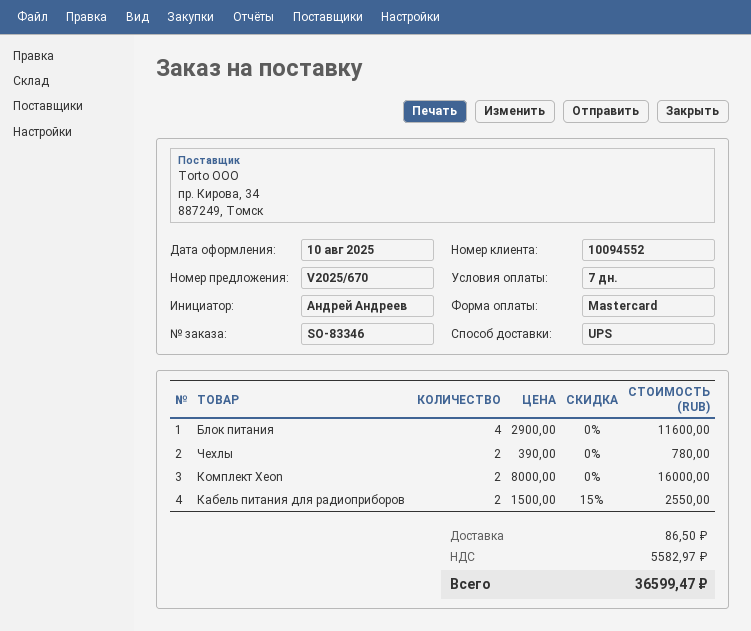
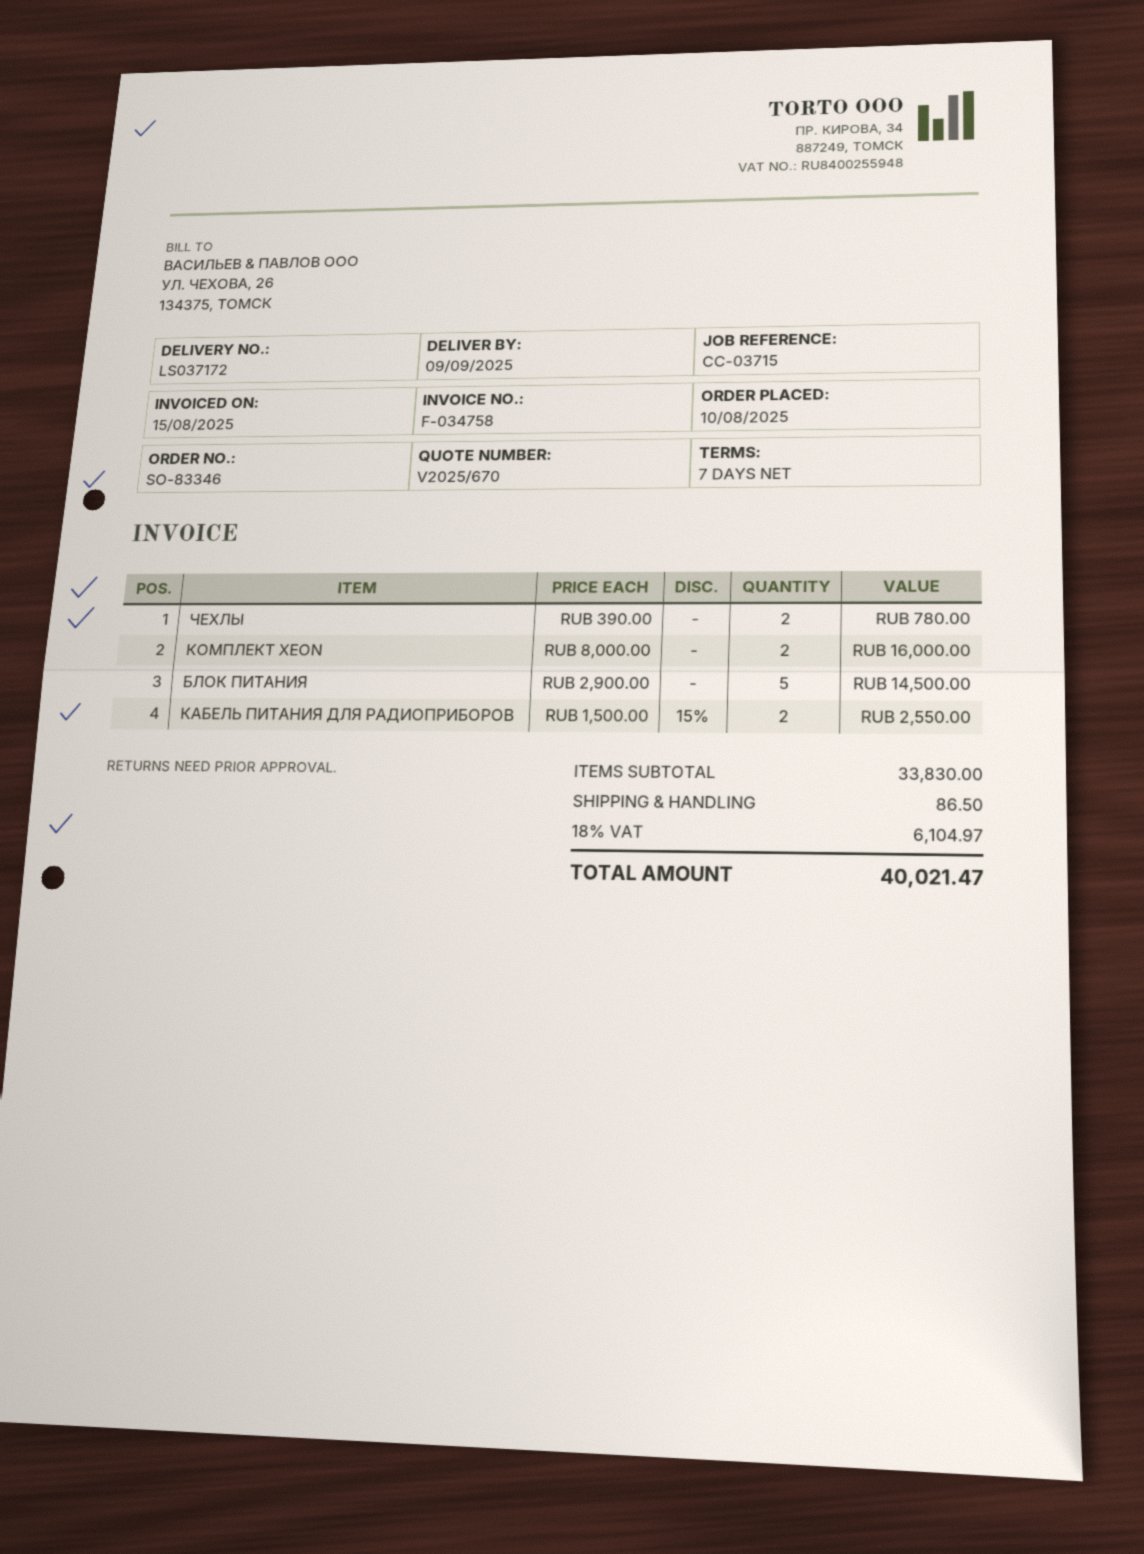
Блок питания: 4 x 2900.00 = 11600.00 -> 5 x 2900.00 = 14500.00
tax: 5582.97 -> 6104.97
total: 36599.47 -> 40021.47

